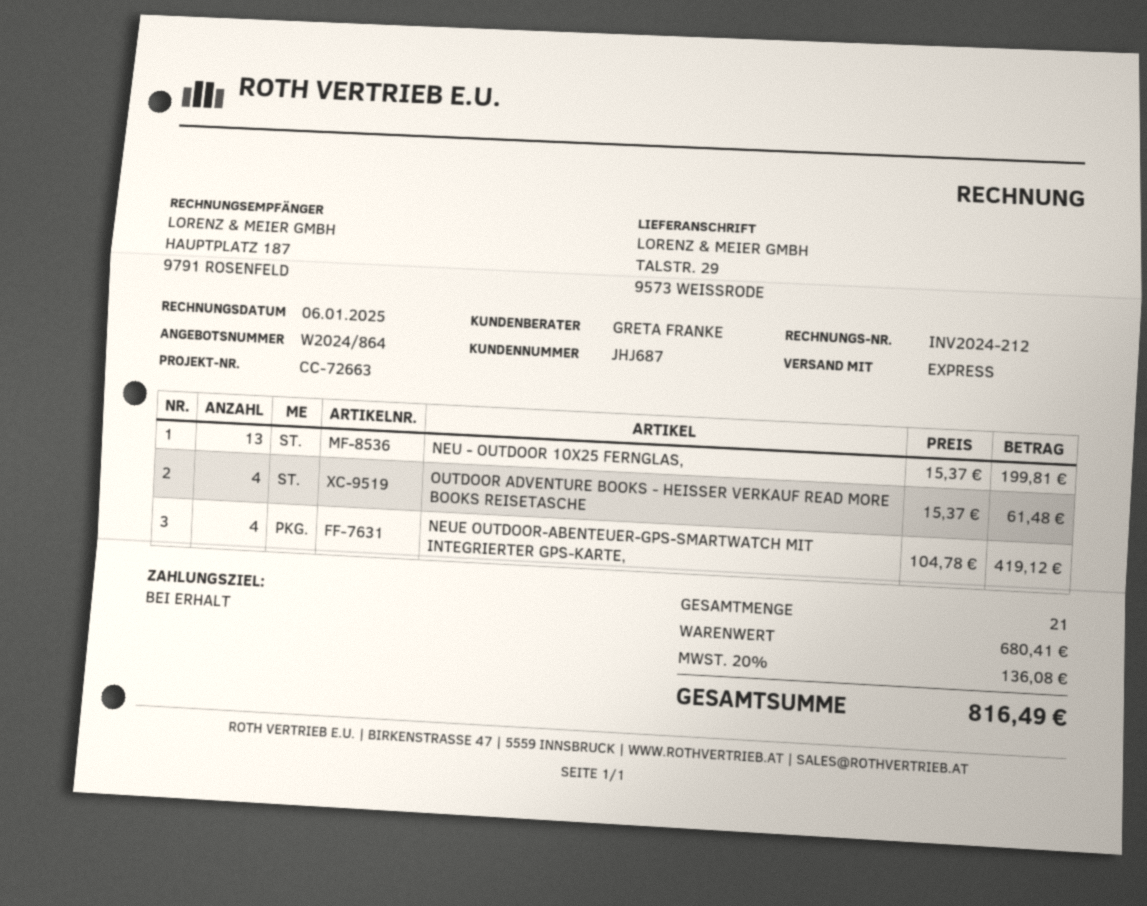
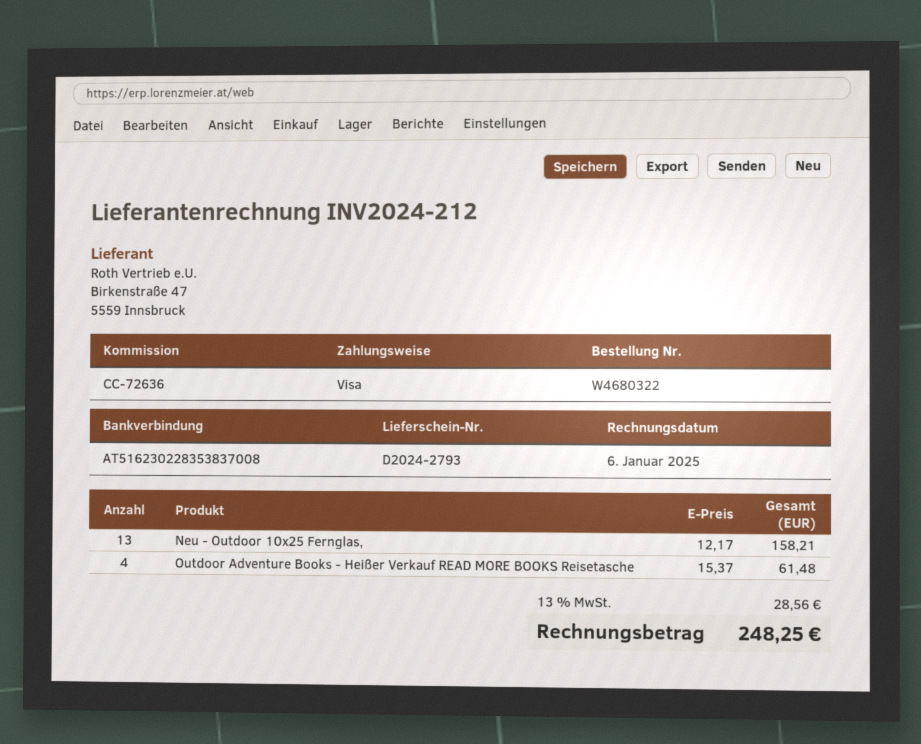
reference: CC-72663 -> CC-72636
NEU - OUTDOOR 10X25 FERNGLAS,: 13 x 15.37 = 199.81 -> 13 x 12.17 = 158.21
NEUE OUTDOOR-ABENTEUER-GPS-SMARTWATCH MIT INTEGRIERTER GPS-KARTE,: 4 x 104.78 = 419.12 -> none
tax: 20% = 136.08 -> 13% = 28.56
total: 816.49 -> 248.25

